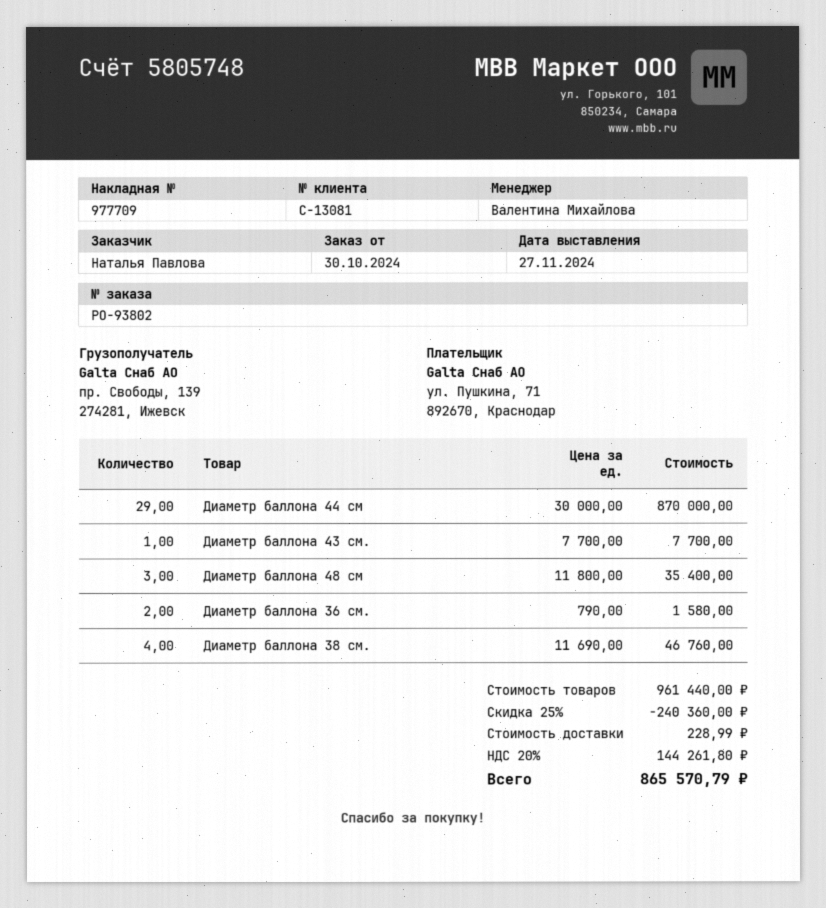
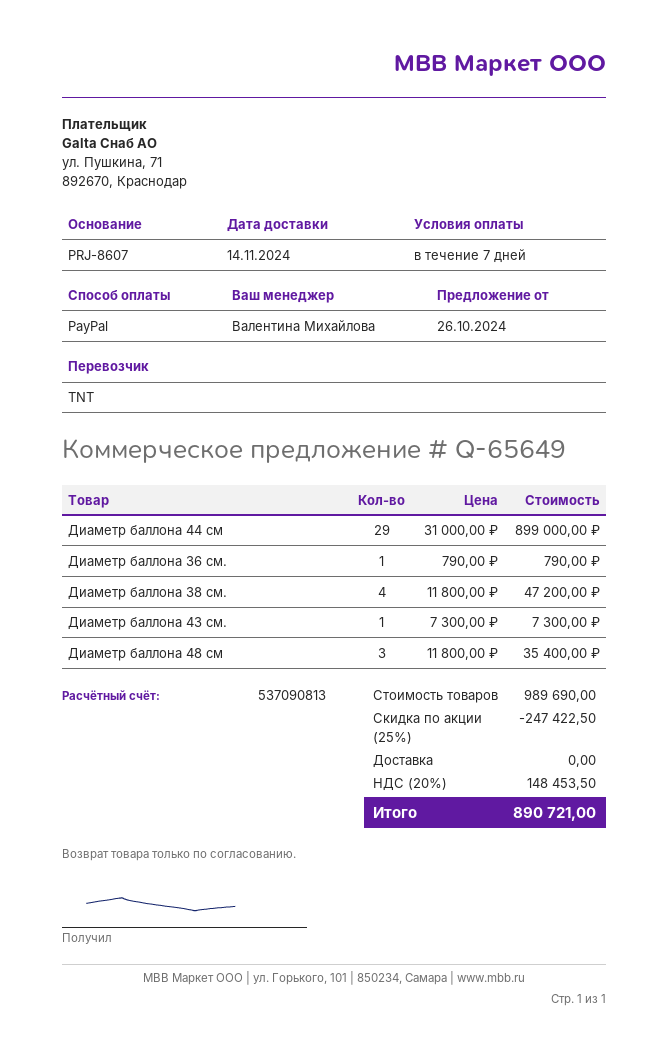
Диаметр баллона 44 см: 29 x 30000.00 = 870000.00 -> 29 x 31000.00 = 899000.00
Диаметр баллона 43 см.: 1 x 7700.00 = 7700.00 -> 1 x 7300.00 = 7300.00
Диаметр баллона 36 см.: 2 x 790.00 = 1580.00 -> 1 x 790.00 = 790.00
Диаметр баллона 38 см.: 4 x 11690.00 = 46760.00 -> 4 x 11800.00 = 47200.00
subtotal: 961440.00 -> 989690.00
discount: 25% = 240360.00 -> 25% = 247422.50
shipping: 228.99 -> 0.00
tax: 20% = 144261.80 -> 20% = 148453.50
total: 865570.79 -> 890721.00

